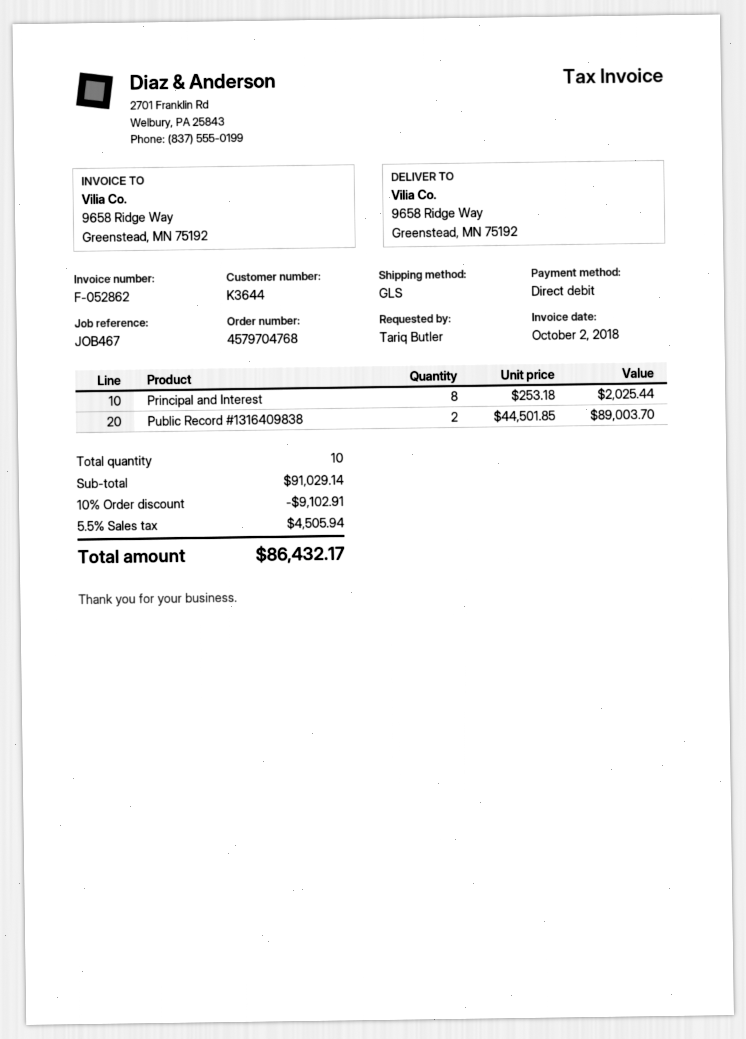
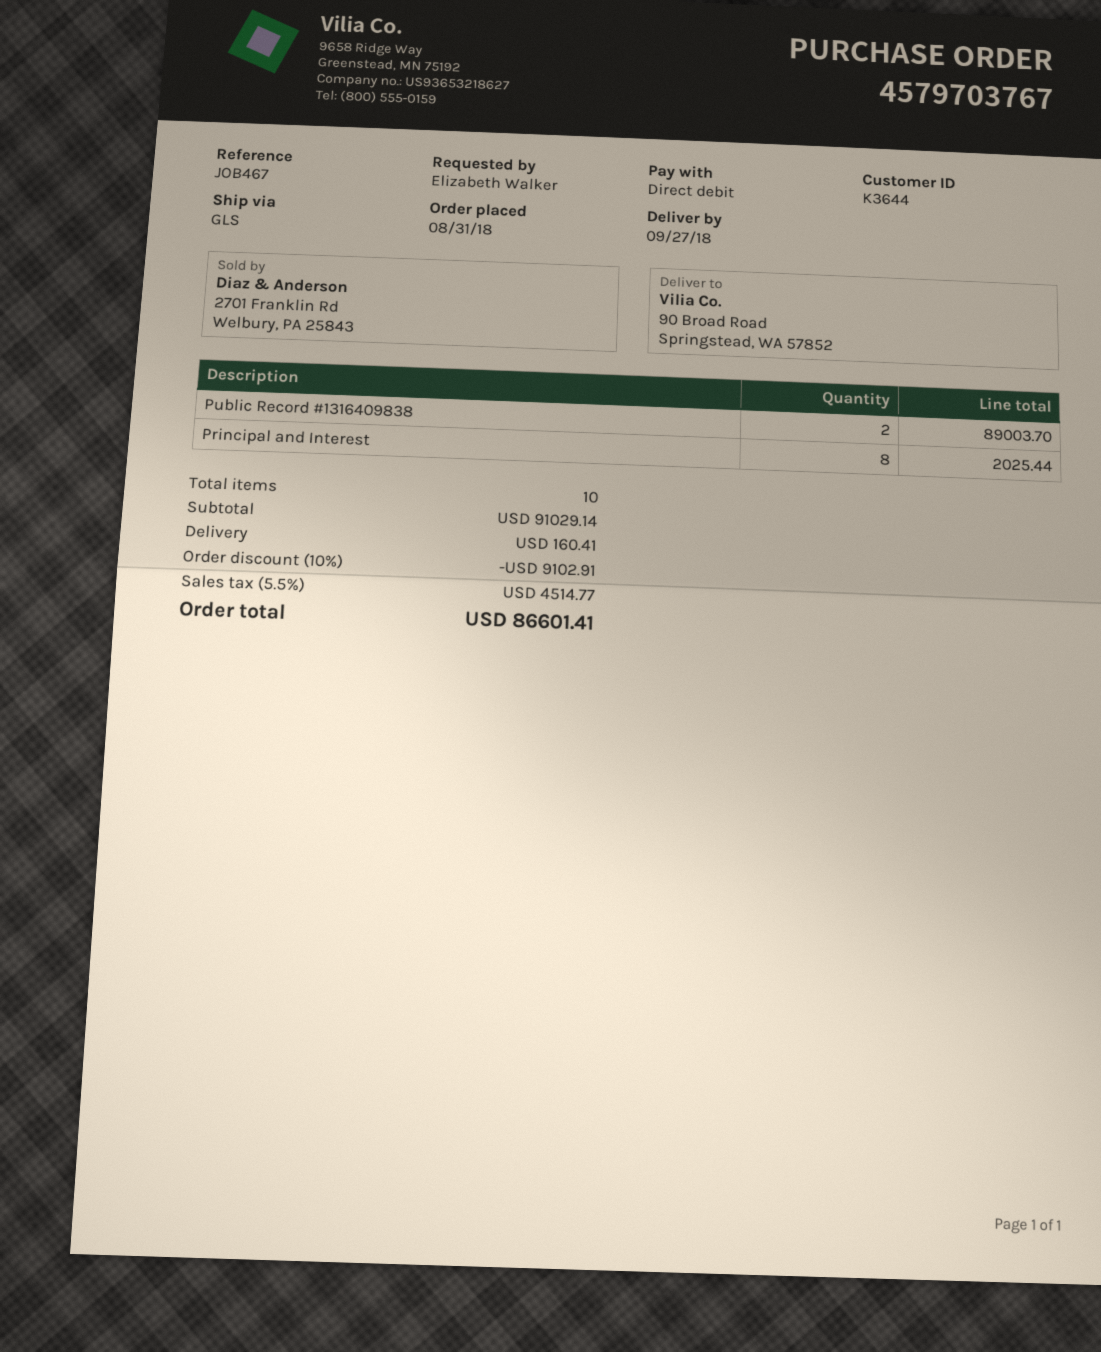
order number: 4579704768 -> 4579703767
ordered by: Tariq Butler -> Elizabeth Walker
ship to: 9658 Ridge Way, Greenstead, MN 75192 -> 90 Broad Road, Springstead, WA 57852
shipping: none -> 160.41
tax: 5.5% = 4505.94 -> 5.5% = 4514.77
total: 86432.17 -> 86601.41

